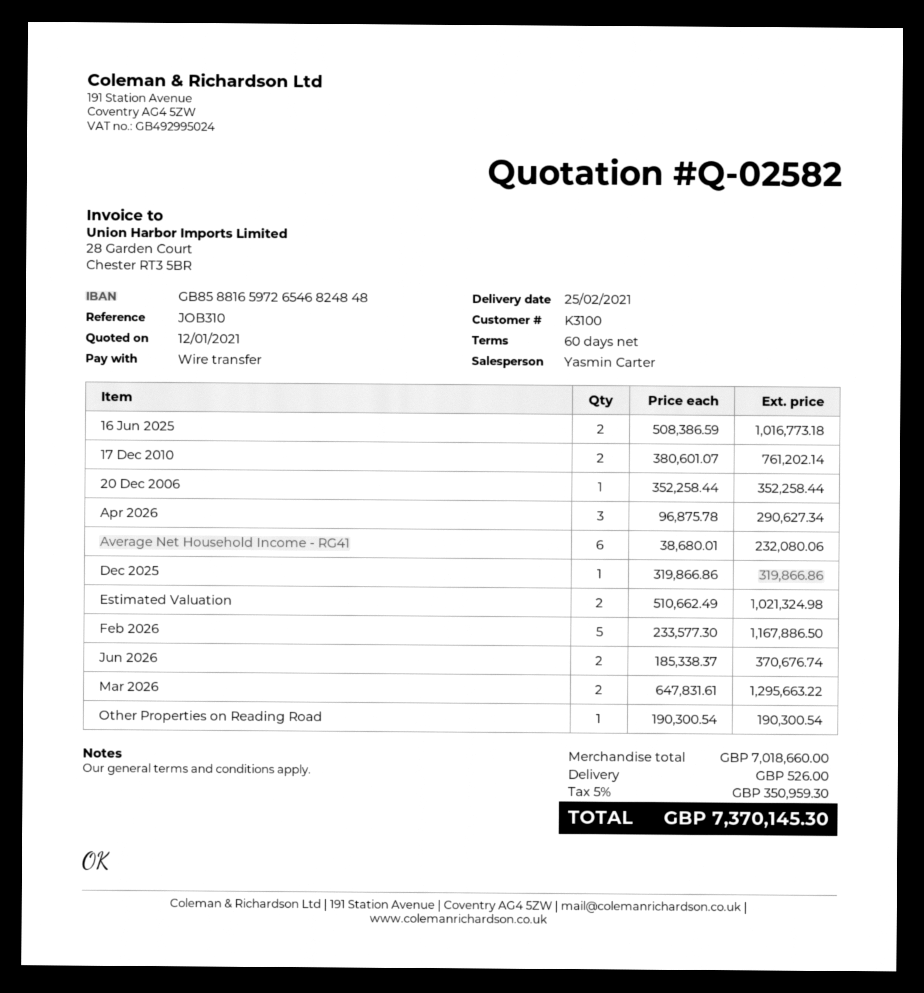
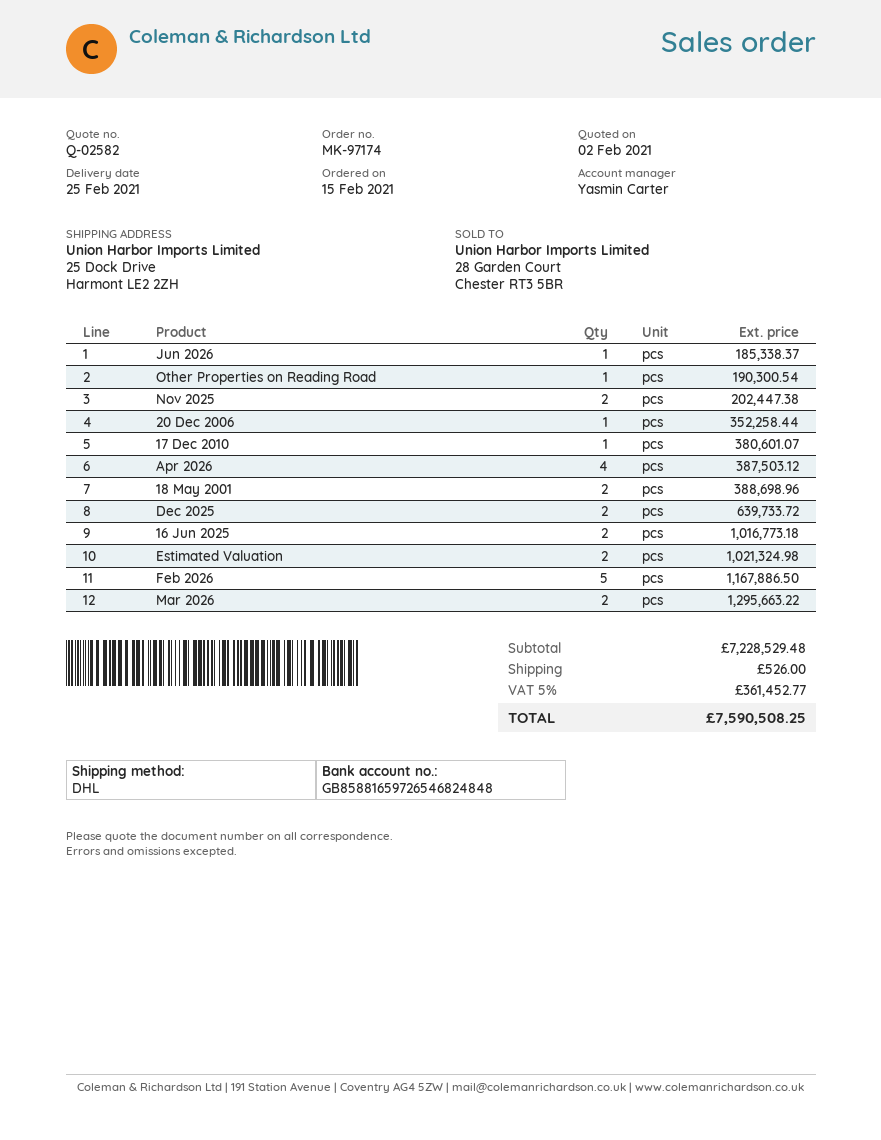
quote date: 2021-01-12 -> 2021-02-02
17 Dec 2010: 2 for 761202.14 -> 1 for 380601.07
Apr 2026: 3 for 290627.34 -> 4 for 387503.12
Average Net Household Income - RG41: 6 for 232080.06 -> none
Dec 2025: 1 for 319866.86 -> 2 for 639733.72
Jun 2026: 2 for 370676.74 -> 1 for 185338.37
Nov 2025: none -> 2 for 202447.38
18 May 2001: none -> 2 for 388698.96
subtotal: 7018660.00 -> 7228529.48
tax: 5% = 350959.30 -> 5% = 361452.77
total: 7370145.30 -> 7590508.25

